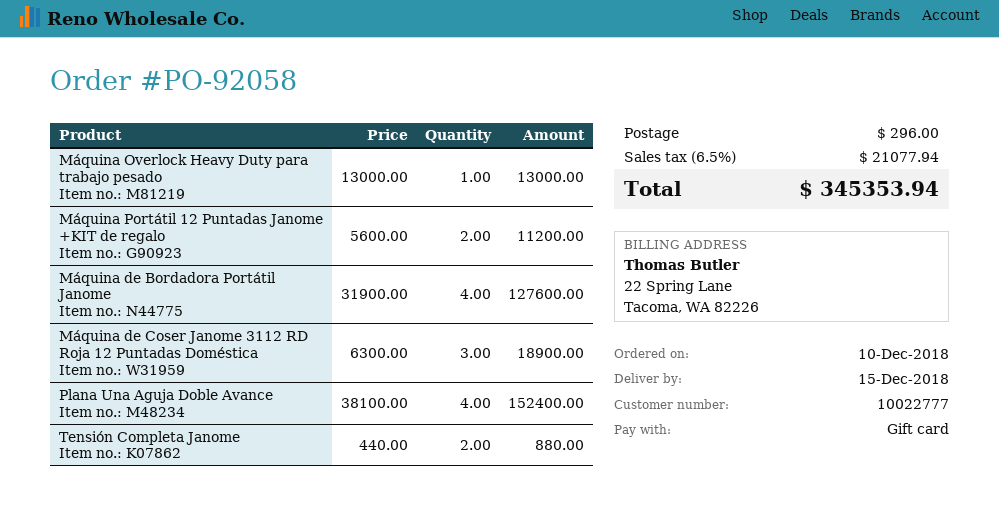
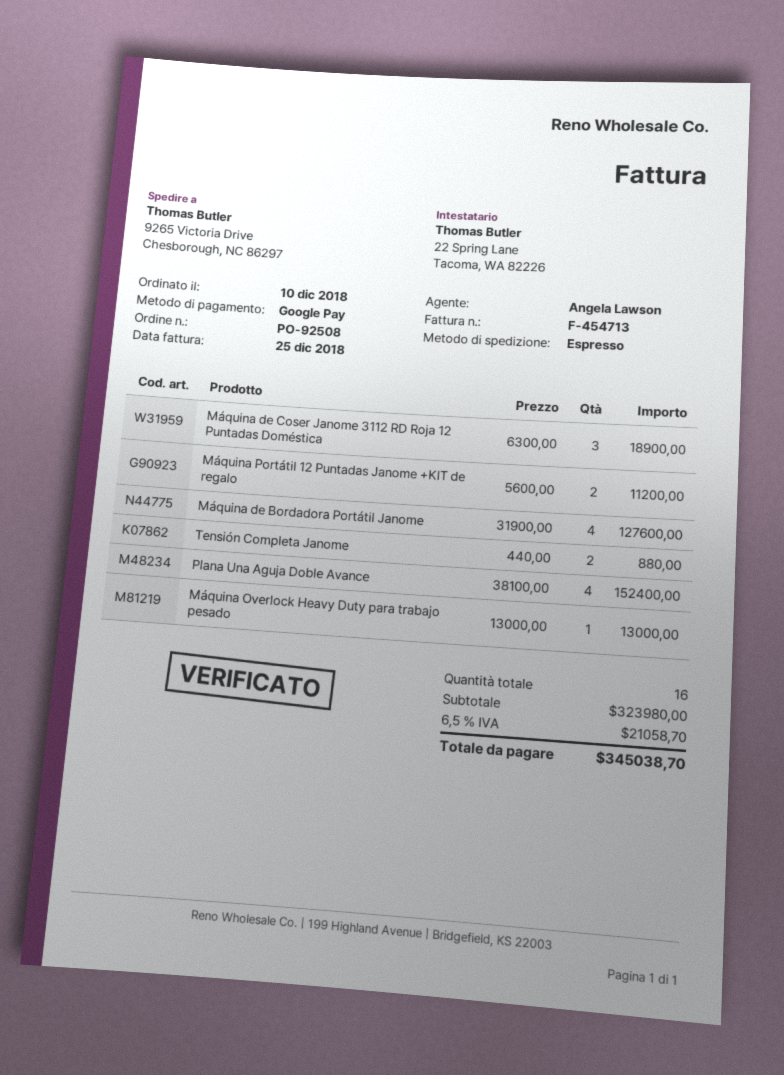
order number: PO-92058 -> PO-92508
payment method: gift card -> Google Pay
shipping: 296.00 -> none
tax: 6.5% = 21077.94 -> 6.5% = 21058.70
total: 345353.94 -> 345038.70

